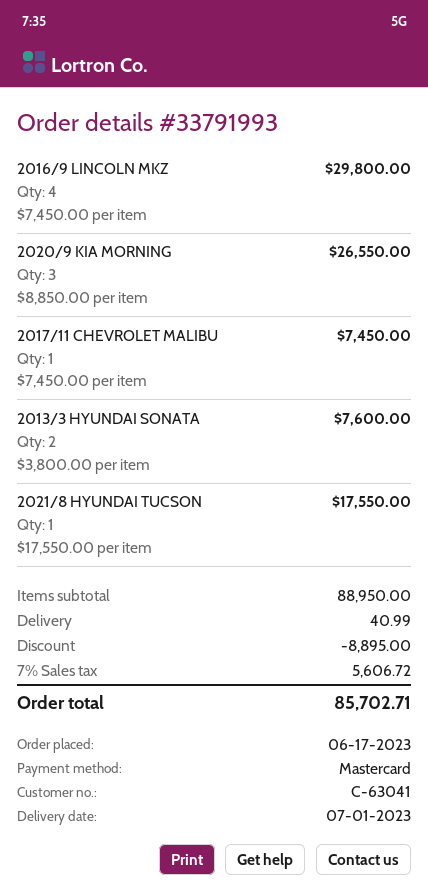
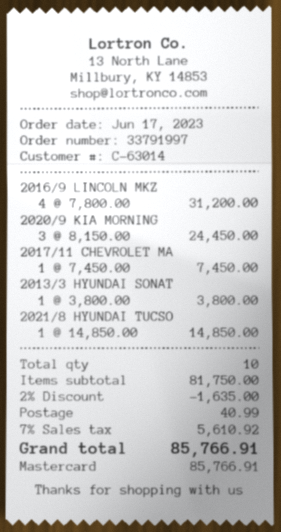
order number: 33791993 -> 33791997
customer number: C-63041 -> C-63014
2016/9 LINCOLN MKZ: 4 x 7450.00 = 29800.00 -> 4 x 7800.00 = 31200.00
2020/9 KIA MORNING: 3 x 8850.00 = 26550.00 -> 3 x 8150.00 = 24450.00
2013/3 HYUNDAI SONATA: 2 x 3800.00 = 7600.00 -> 1 x 3800.00 = 3800.00
2021/8 HYUNDAI TUCSON: 1 x 17550.00 = 17550.00 -> 1 x 14850.00 = 14850.00
subtotal: 88950.00 -> 81750.00
discount: 8895.00 -> 1635.00
tax: 7% = 5606.72 -> 7% = 5610.92
total: 85702.71 -> 85766.91

